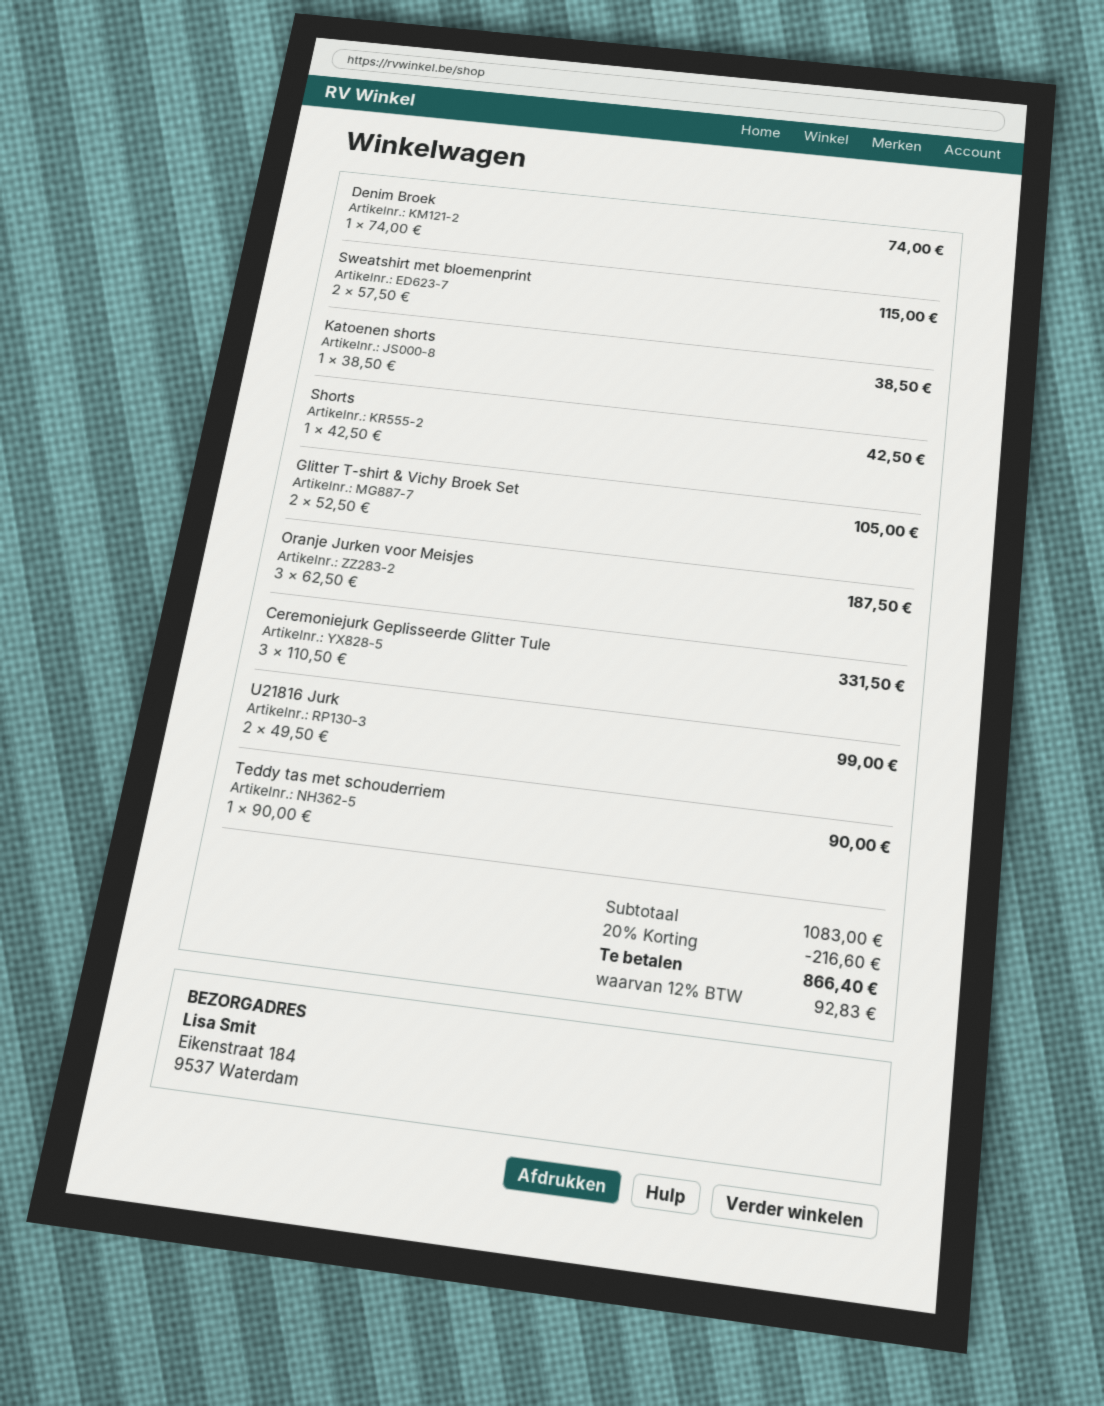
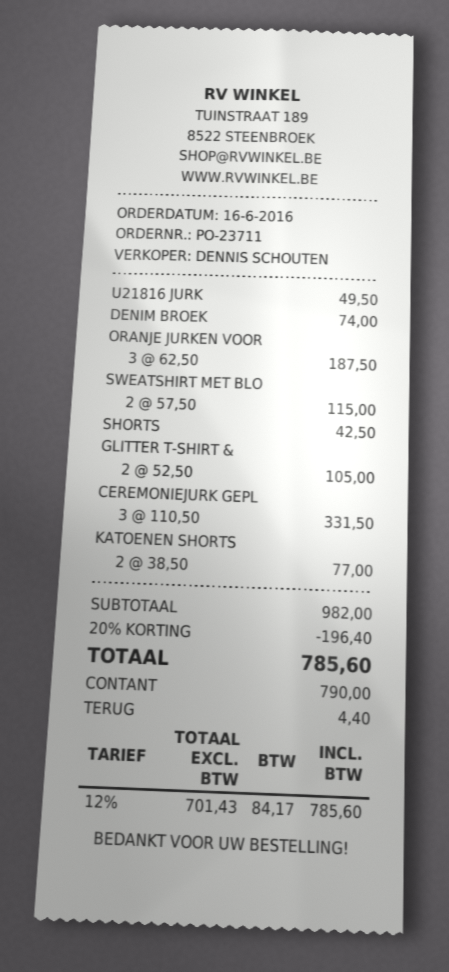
Katoenen shorts: 1 x 38.50 = 38.50 -> 2 x 38.50 = 77.00
U21816 Jurk: 2 x 49.50 = 99.00 -> 1 x 49.50 = 49.50
Teddy tas met schouderriem: 1 x 90.00 = 90.00 -> none
subtotal: 1083.00 -> 982.00
discount: 20% = 216.60 -> 20% = 196.40
tax: 12% = 92.83 -> 12% = 84.17
total: 866.40 -> 785.60

